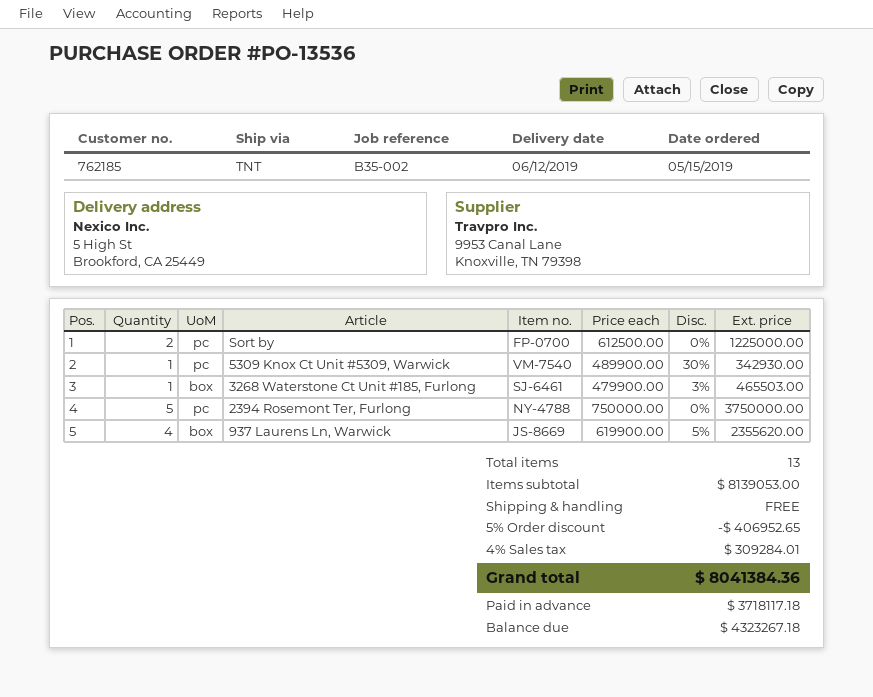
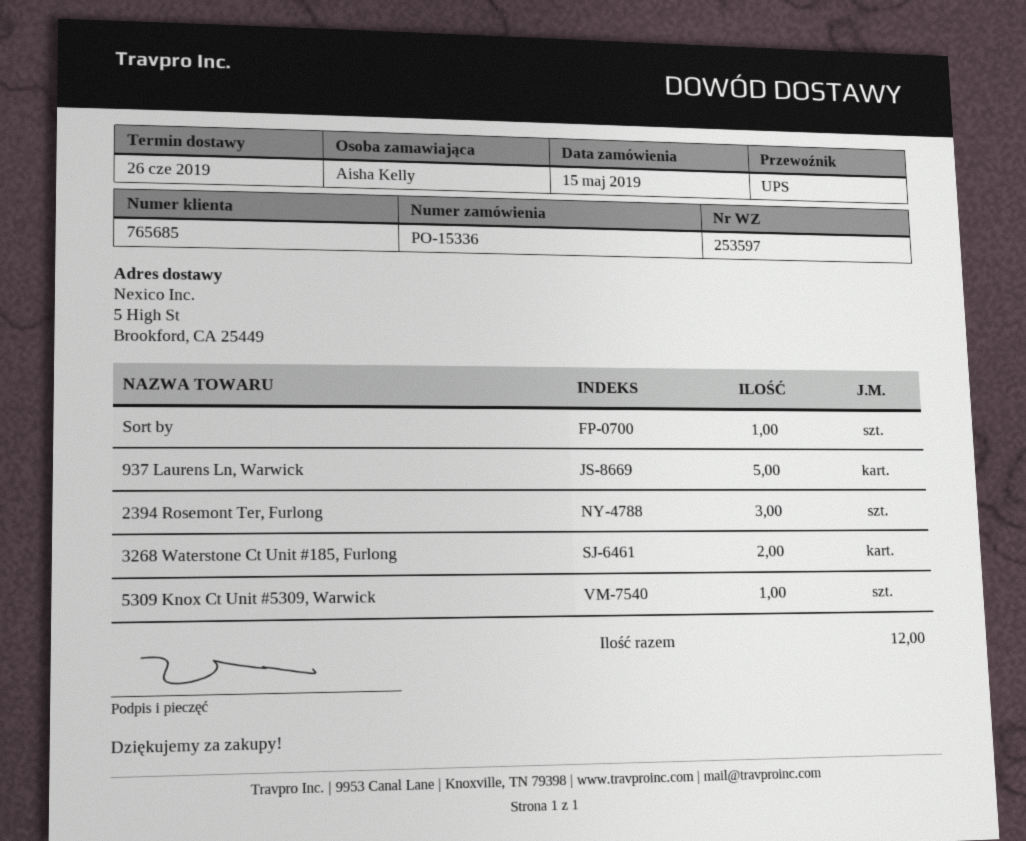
order number: PO-13536 -> PO-15336
delivery date: 2019-06-12 -> 2019-06-26
customer number: 762185 -> 765685
shipping method: TNT -> UPS
Sort by: 2 -> 1
3268 Waterstone Ct Unit #185, Furlong: 1 -> 2
2394 Rosemont Ter, Furlong: 5 -> 3
937 Laurens Ln, Warwick: 4 -> 5
total quantity: 13 -> 12

